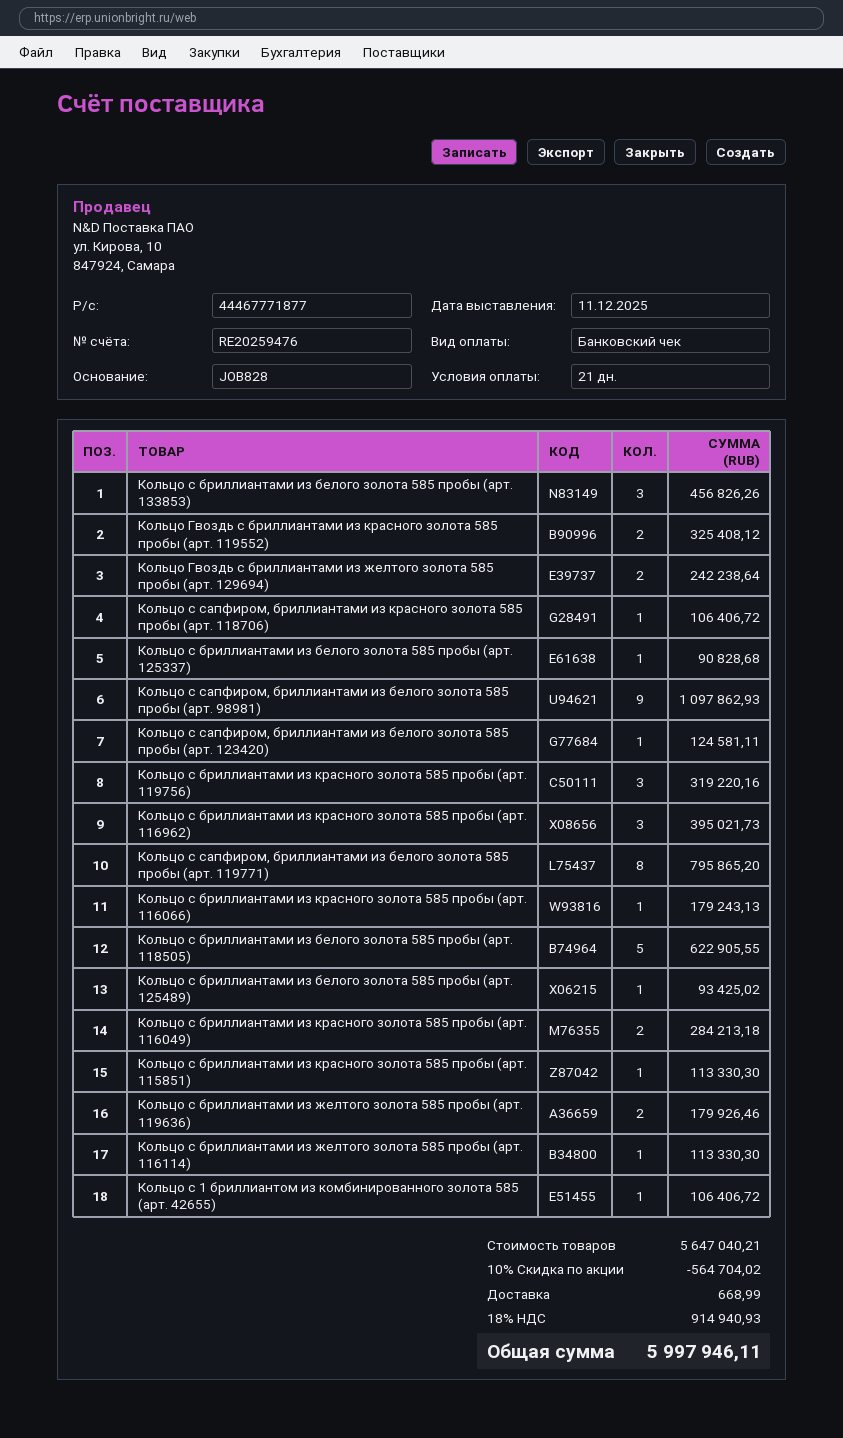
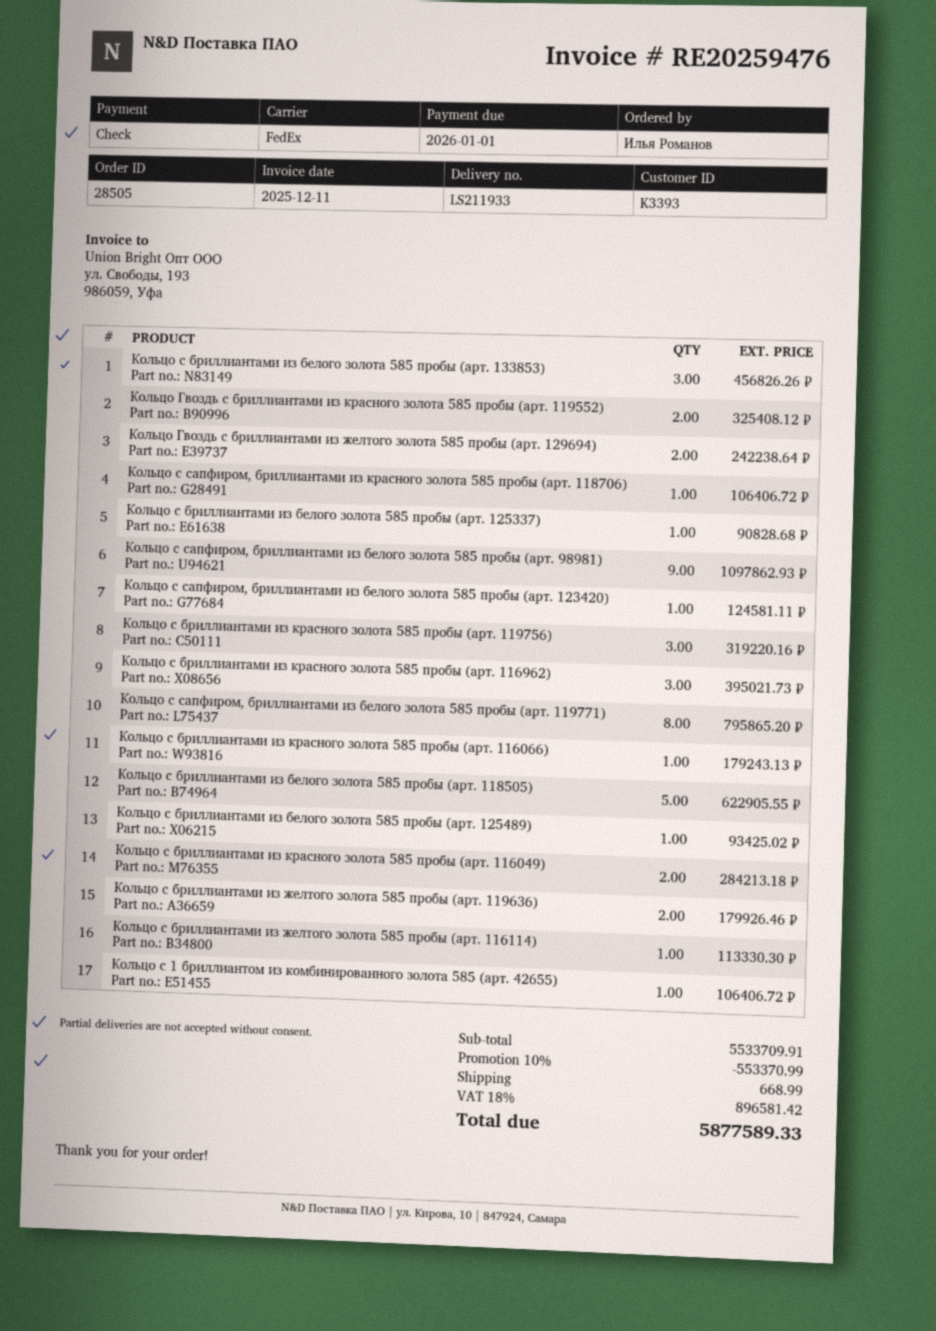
Кольцо с бриллиантами из красного золота 585 пробы (арт. 115851): 1 for 113330.30 -> none
subtotal: 5647040.21 -> 5533709.91
discount: 10% = 564704.02 -> 10% = 553370.99
tax: 18% = 914940.93 -> 18% = 896581.42
total: 5997946.11 -> 5877589.33

